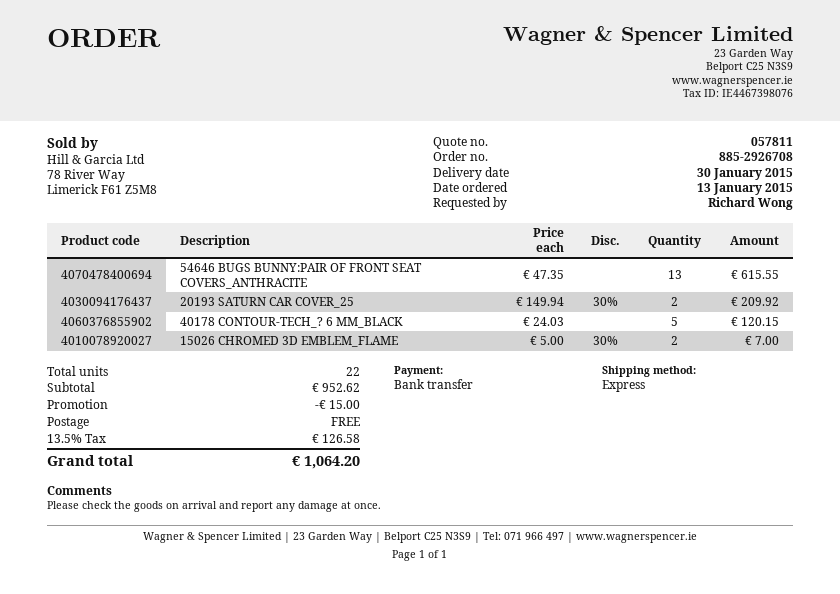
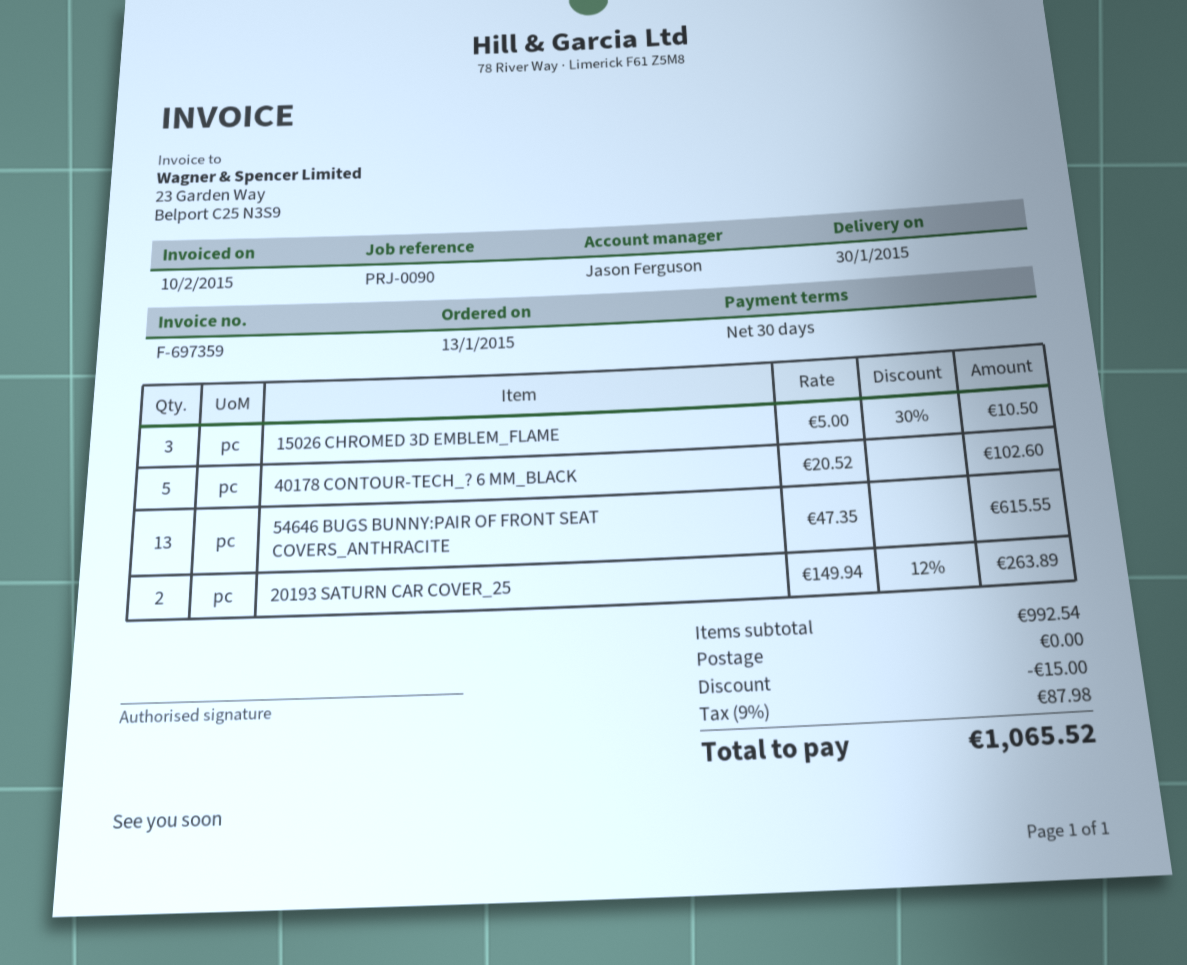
20193 SATURN CAR COVER_25: 2 x 149.94 - 30% = 209.92 -> 2 x 149.94 - 12% = 263.89
40178 CONTOUR-TECH_? 6 MM_BLACK: 5 x 24.03 = 120.15 -> 5 x 20.52 = 102.60
15026 CHROMED 3D EMBLEM_FLAME: 2 x 5.00 - 30% = 7.00 -> 3 x 5.00 - 30% = 10.50
subtotal: 952.62 -> 992.54
tax: 13.5% = 126.58 -> 9% = 87.98
total: 1064.20 -> 1065.52

